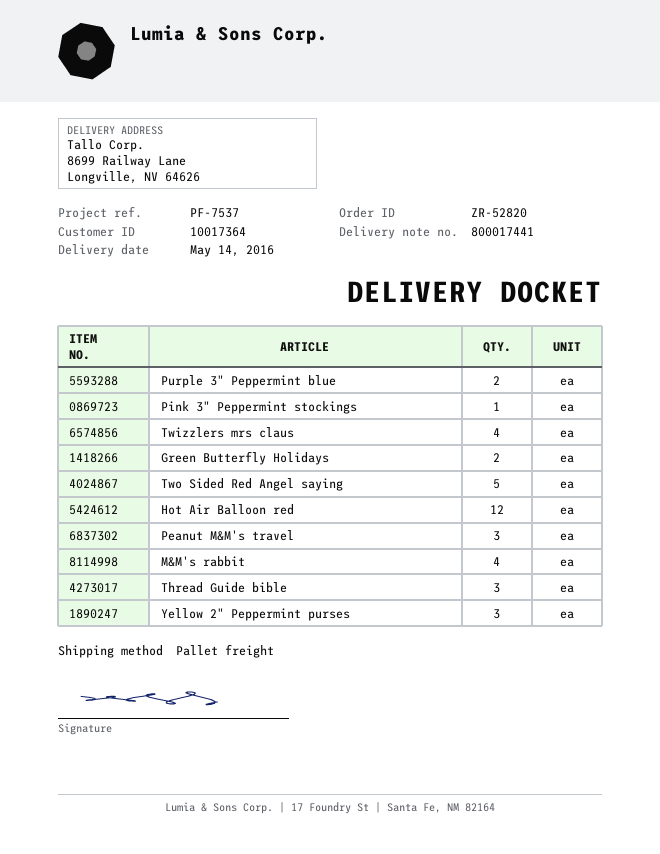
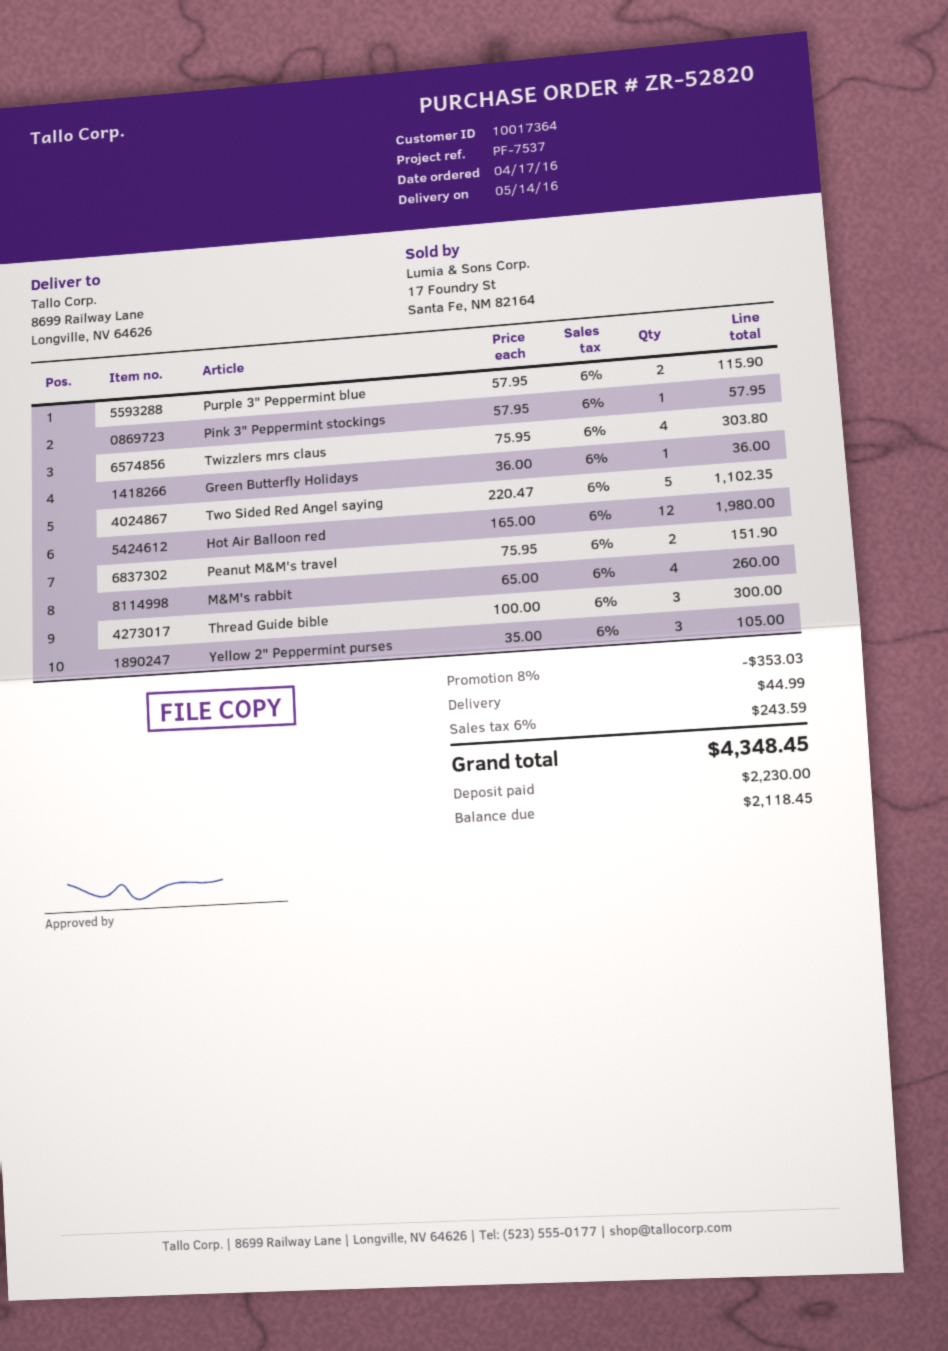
Green Butterfly Holidays: 2 -> 1
Peanut M&M's travel: 3 -> 2

